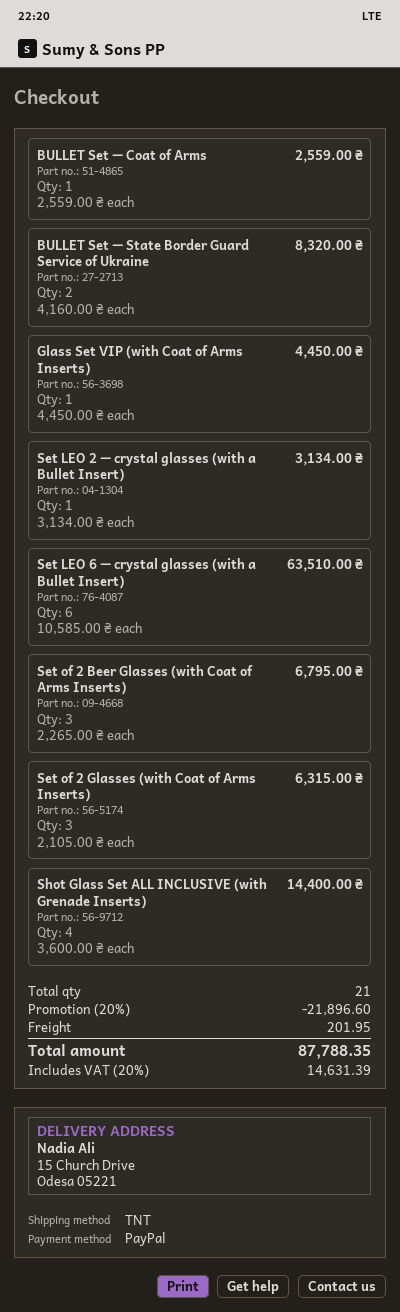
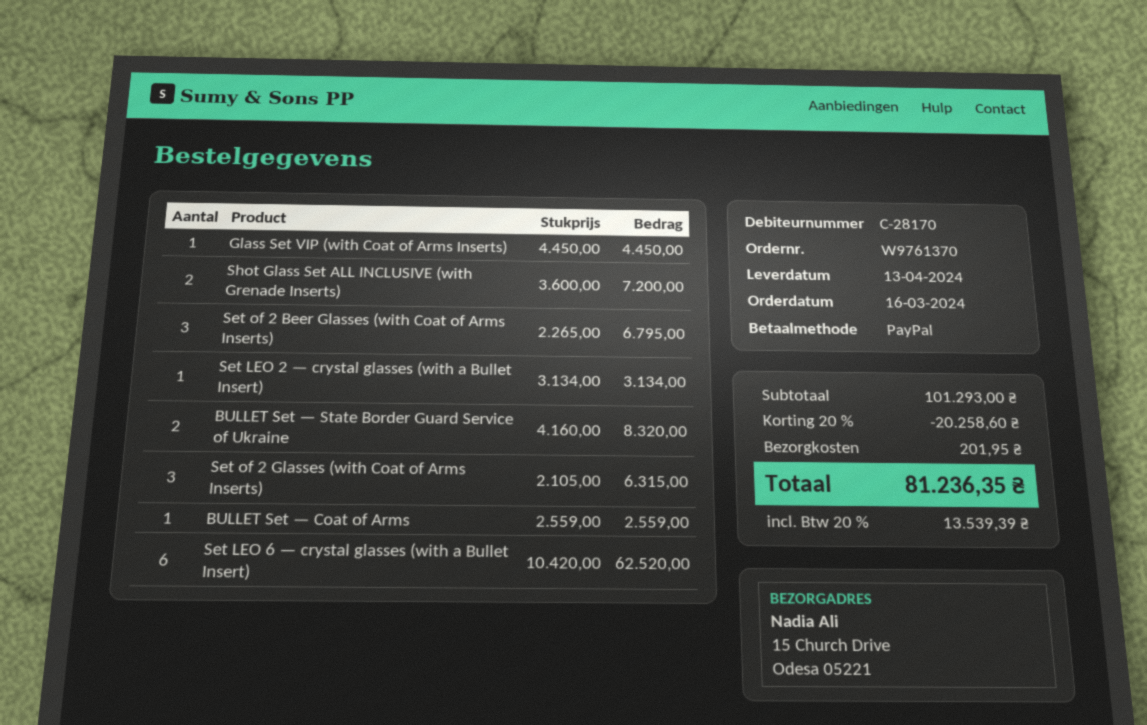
Set LEO 6 — crystal glasses (with a Bullet Insert): 6 x 10585.00 = 63510.00 -> 6 x 10420.00 = 62520.00
Shot Glass Set ALL INCLUSIVE (with Grenade Inserts): 4 x 3600.00 = 14400.00 -> 2 x 3600.00 = 7200.00
discount: 20% = 21896.60 -> 20% = 20258.60
tax: 20% = 14631.39 -> 20% = 13539.39
total: 87788.35 -> 81236.35

